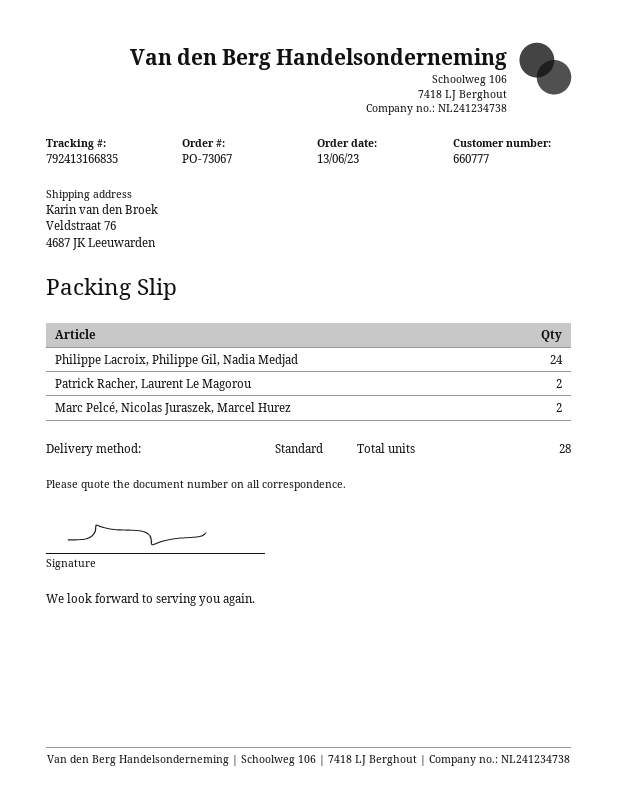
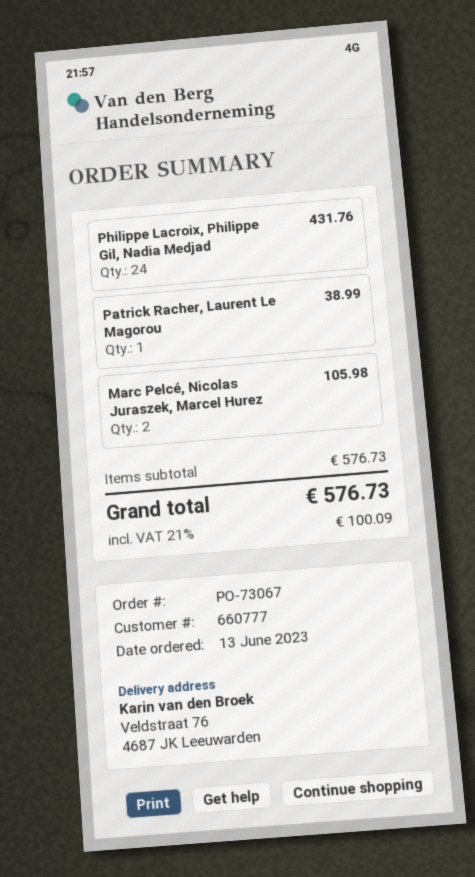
Patrick Racher, Laurent Le Magorou: 2 -> 1

